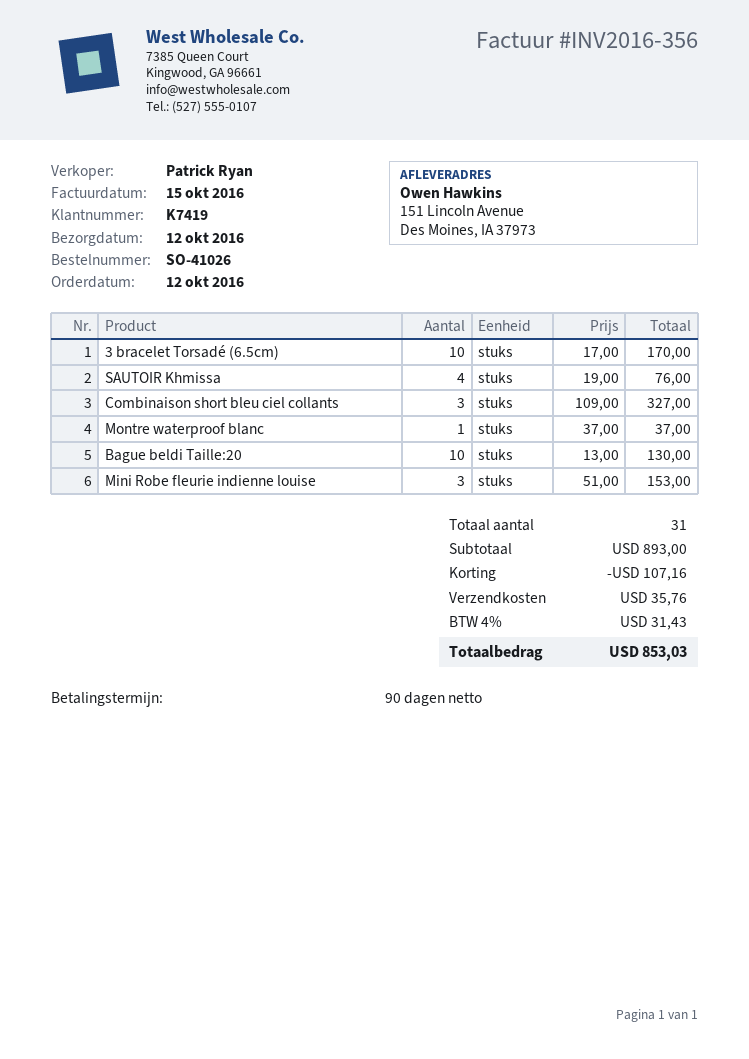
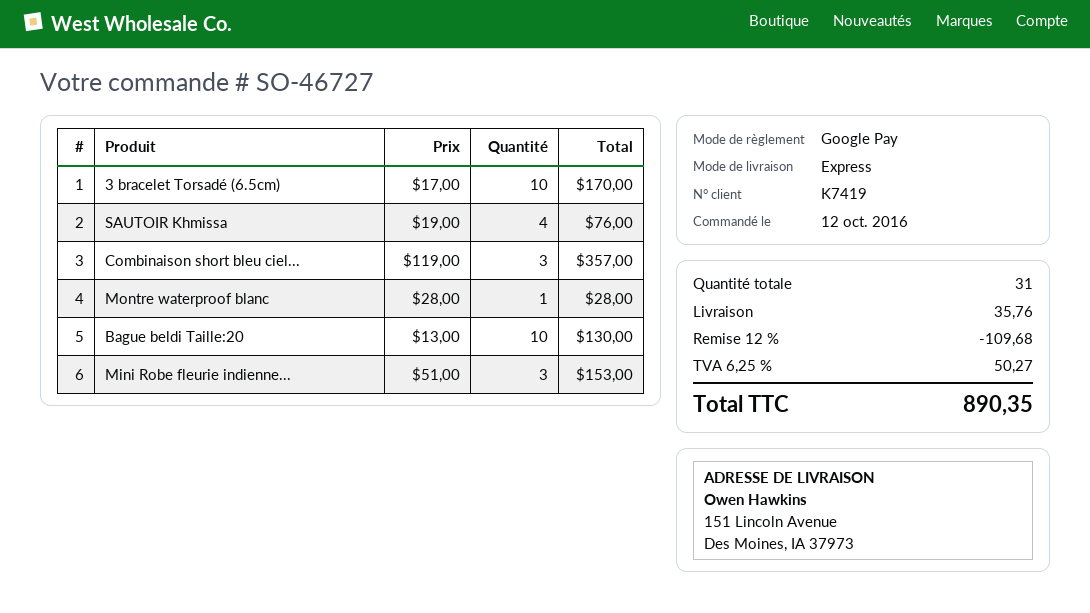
order number: SO-41026 -> SO-46727
Combinaison short bleu ciel collants: 3 x 109.00 = 327.00 -> 3 x 119.00 = 357.00
Montre waterproof blanc: 1 x 37.00 = 37.00 -> 1 x 28.00 = 28.00
discount: 107.16 -> 109.68
tax: 4% = 31.43 -> 6.25% = 50.27
total: 853.03 -> 890.35

